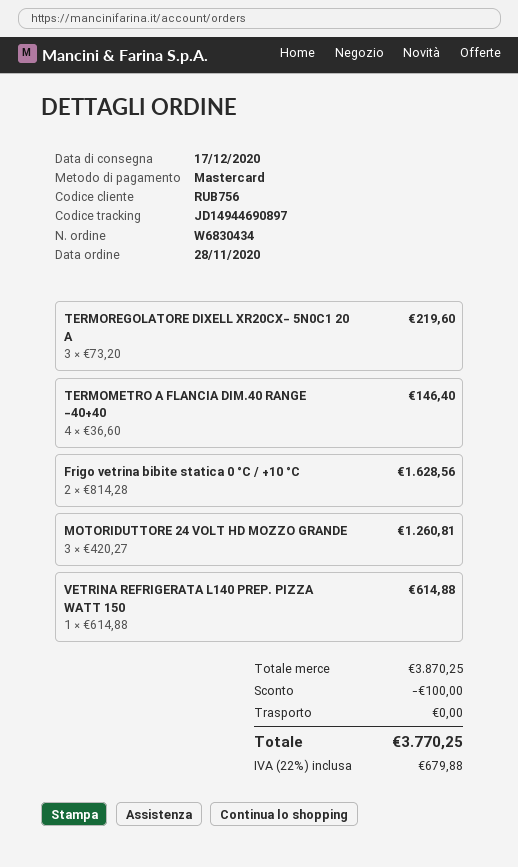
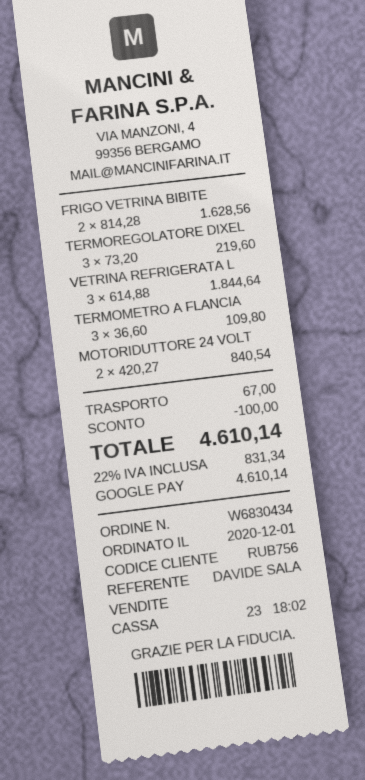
order date: 2020-11-28 -> 2020-12-01
payment method: Mastercard -> Google Pay
TERMOMETRO A FLANCIA DIM.40 RANGE -40+40: 4 x 36.60 = 146.40 -> 3 x 36.60 = 109.80
MOTORIDUTTORE 24 VOLT HD MOZZO GRANDE: 3 x 420.27 = 1260.81 -> 2 x 420.27 = 840.54
VETRINA REFRIGERATA L140 PREP. PIZZA WATT 150: 1 x 614.88 = 614.88 -> 3 x 614.88 = 1844.64
shipping: 0.00 -> 67.00
tax: 22% = 679.88 -> 22% = 831.34
total: 3770.25 -> 4610.14

